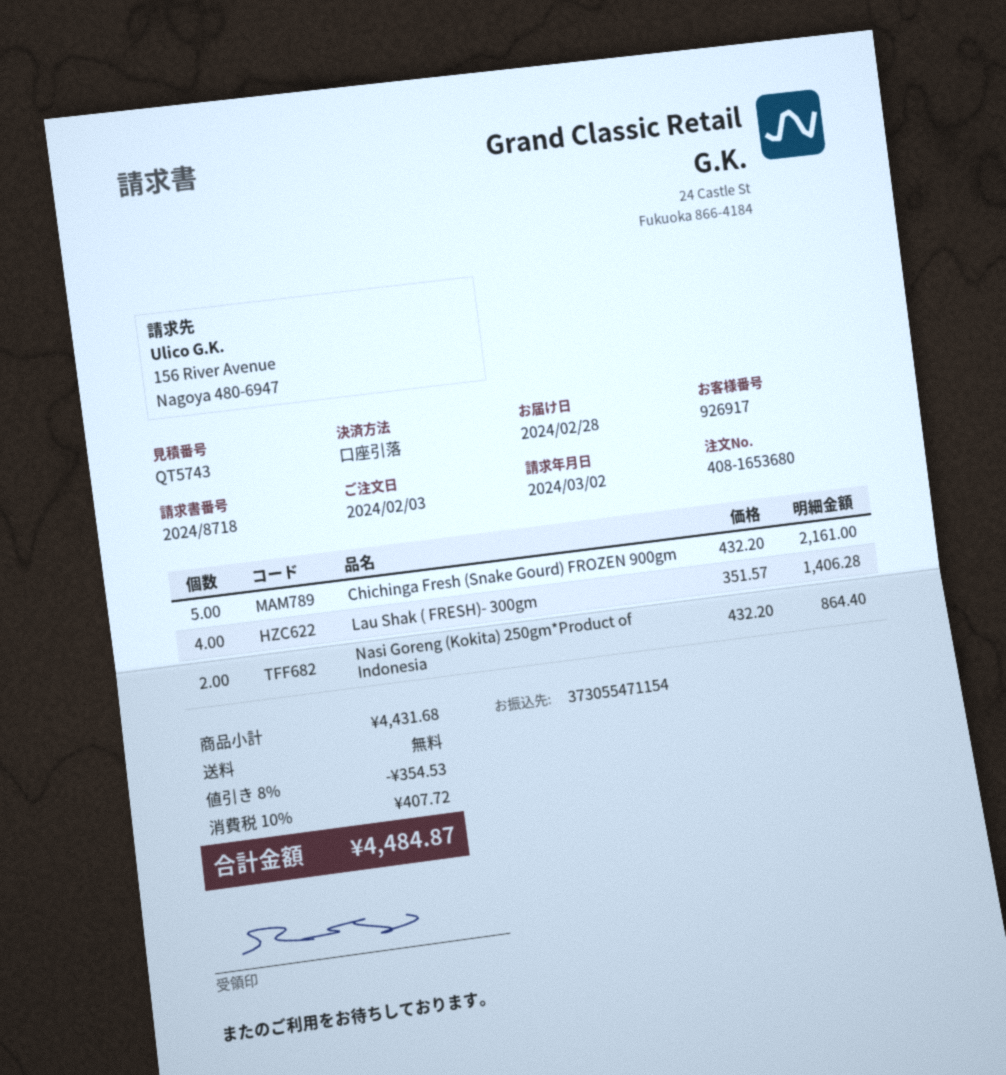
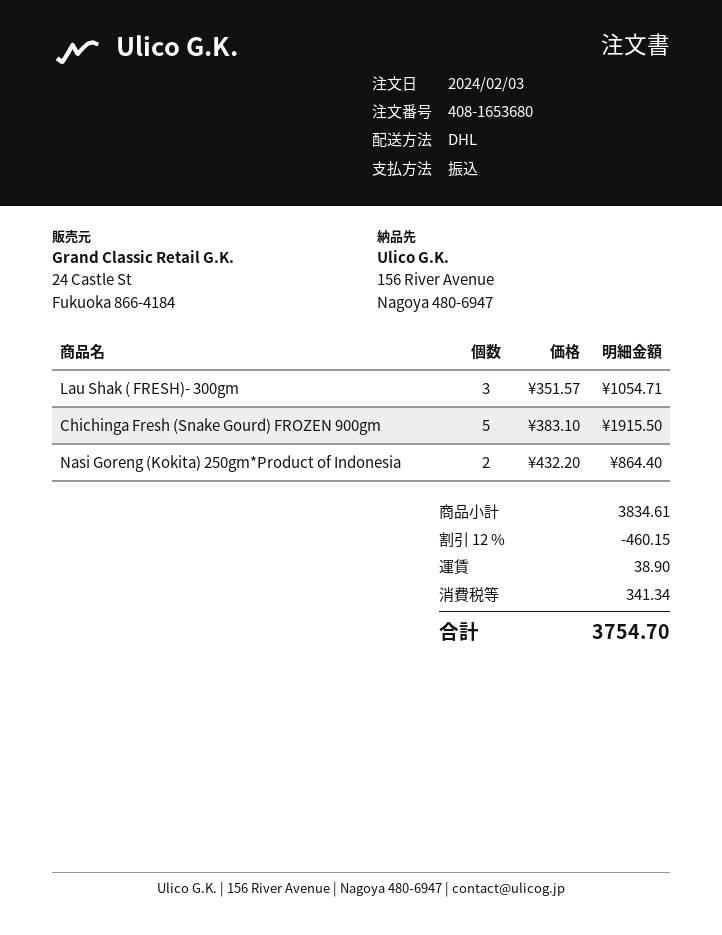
payment method: direct debit -> bank transfer
Chichinga Fresh (Snake Gourd) FROZEN 900gm: 5 x 432.20 = 2161.00 -> 5 x 383.10 = 1915.50
Lau Shak ( FRESH)- 300gm: 4 x 351.57 = 1406.28 -> 3 x 351.57 = 1054.71
subtotal: 4431.68 -> 3834.61
discount: 8% = 354.53 -> 12% = 460.15
shipping: 0.00 -> 38.90
tax: 407.72 -> 341.34
total: 4484.87 -> 3754.70

